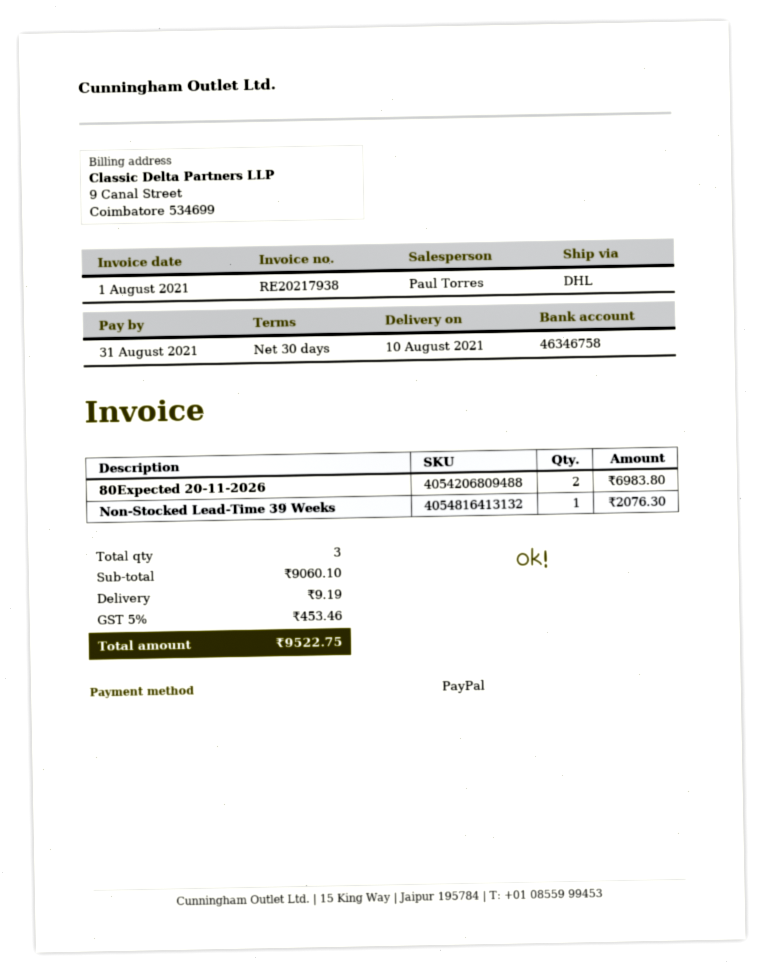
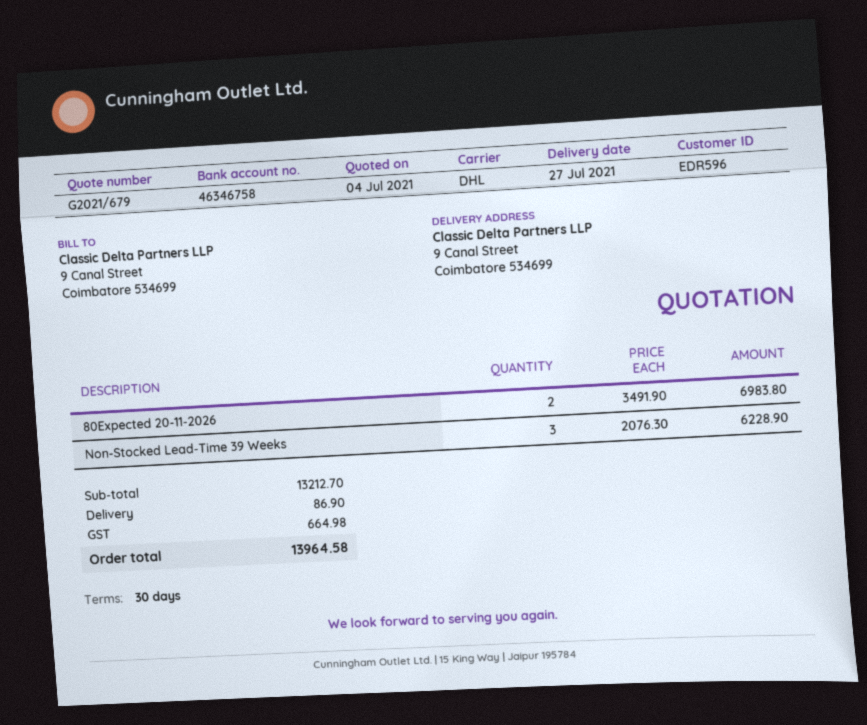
delivery date: 2021-08-10 -> 2021-07-27
Non-Stocked Lead-Time 39 Weeks: 1 for 2076.30 -> 3 for 6228.90
subtotal: 9060.10 -> 13212.70
shipping: 9.19 -> 86.90
tax: 453.46 -> 664.98
total: 9522.75 -> 13964.58

